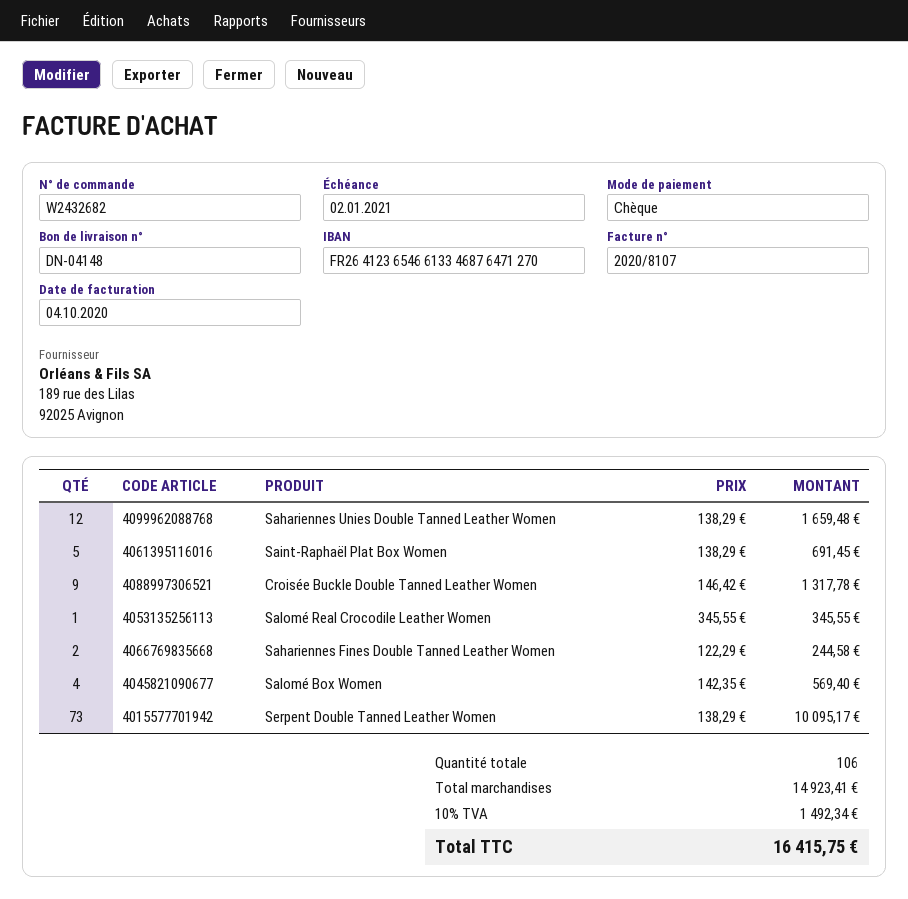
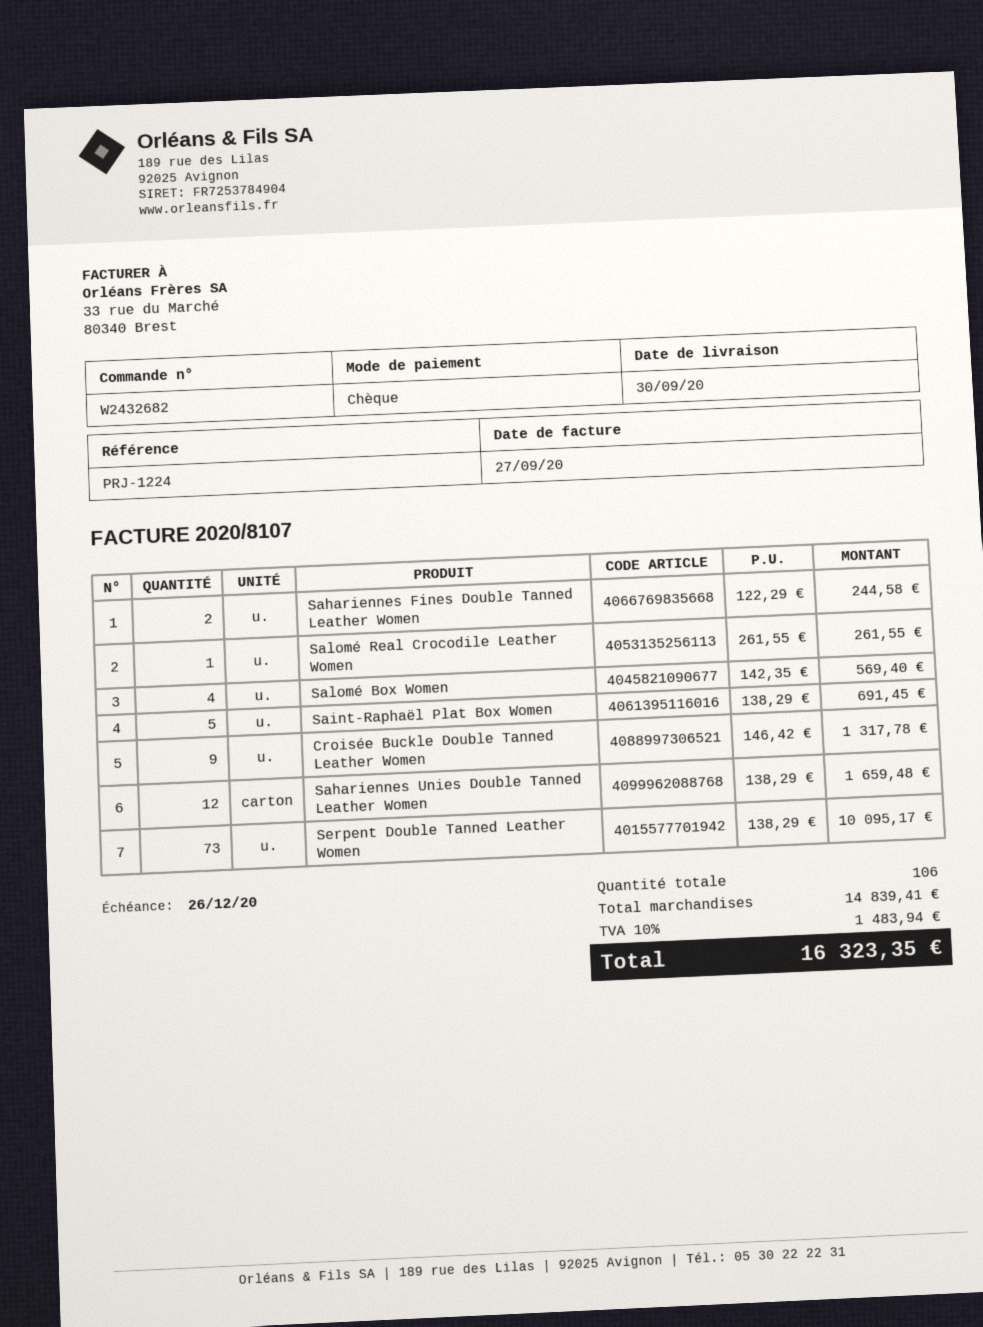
invoice date: 2020-10-04 -> 2020-09-27
due date: 2021-01-02 -> 2020-12-26
Salomé Real Crocodile Leather Women: 1 x 345.55 = 345.55 -> 1 x 261.55 = 261.55
subtotal: 14923.41 -> 14839.41
tax: 10% = 1492.34 -> 10% = 1483.94
total: 16415.75 -> 16323.35

